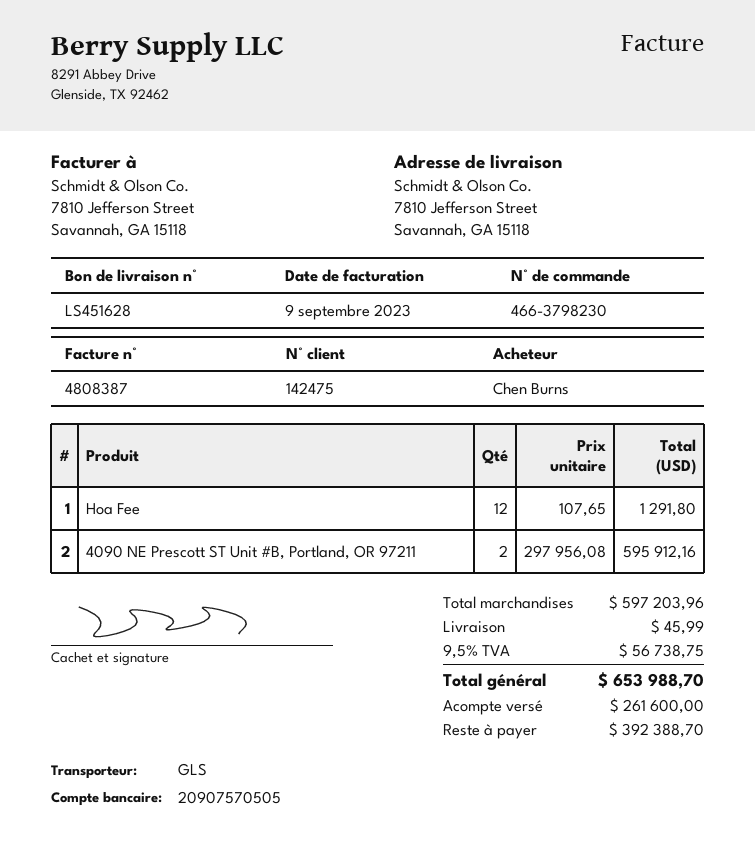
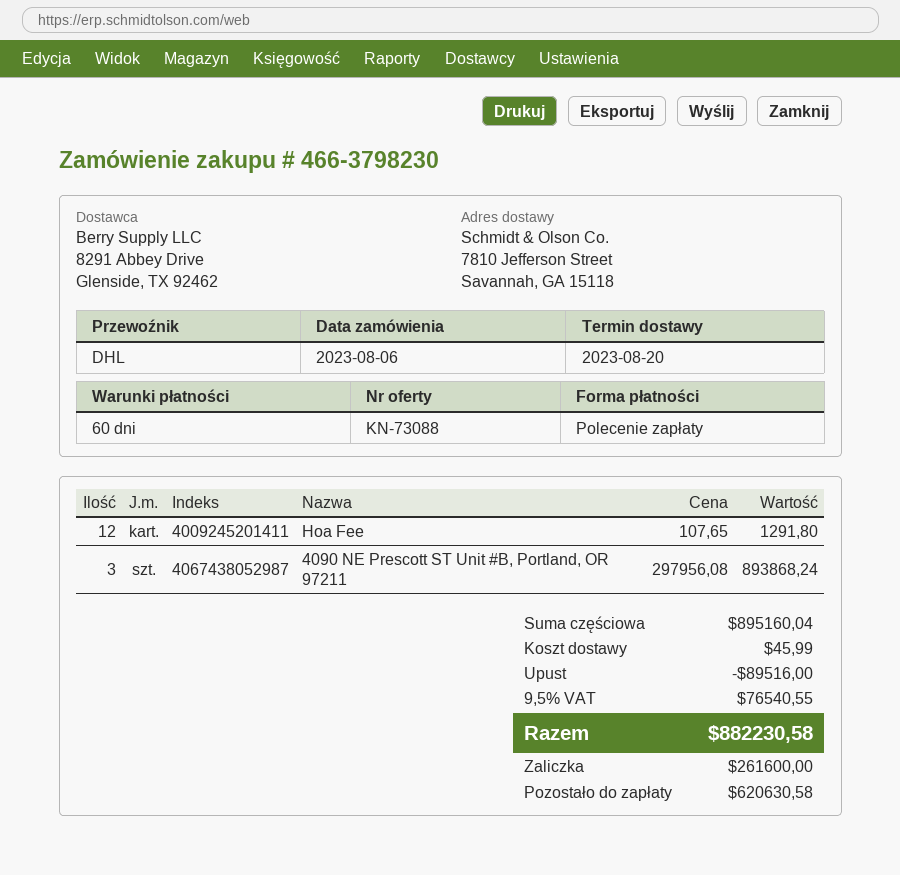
shipping method: GLS -> DHL
4090 NE Prescott ST Unit #B, Portland, OR 97211: 2 x 297956.08 = 595912.16 -> 3 x 297956.08 = 893868.24
subtotal: 597203.96 -> 895160.04
discount: none -> 89516.00
tax: 9.5% = 56738.75 -> 9.5% = 76540.55
total: 653988.70 -> 882230.58
balance: 392388.70 -> 620630.58

